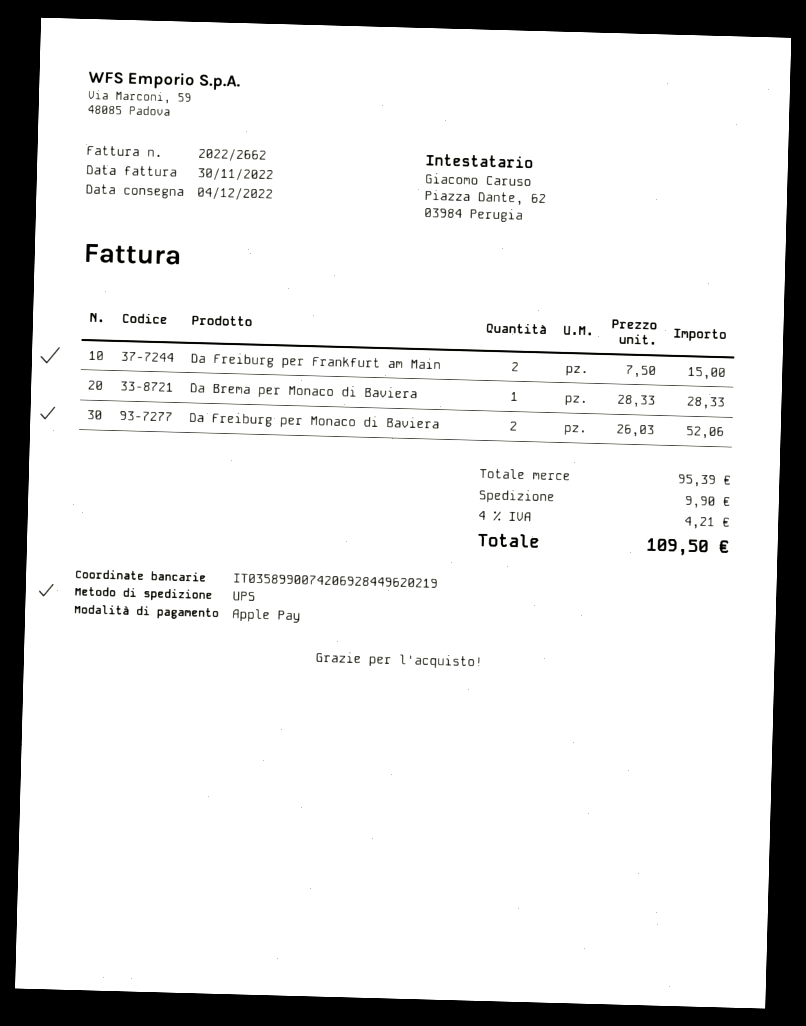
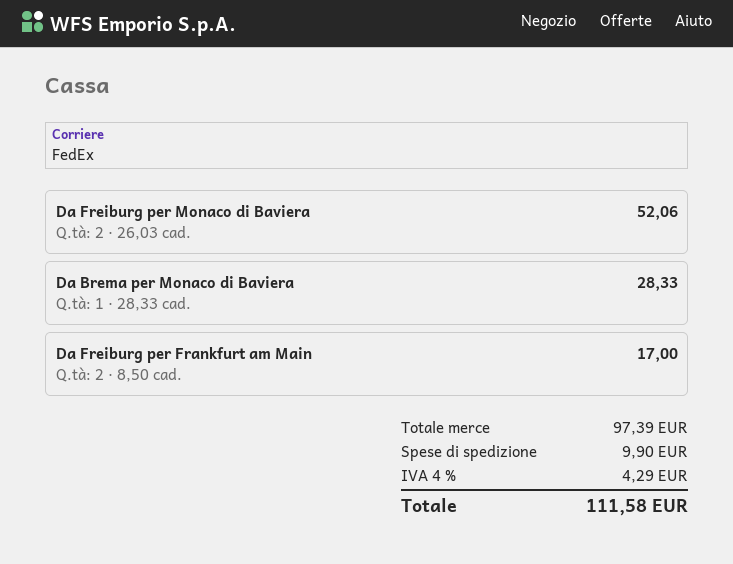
shipping method: UPS -> FedEx
Da Freiburg per Frankfurt am Main: 2 x 7.50 = 15.00 -> 2 x 8.50 = 17.00
subtotal: 95.39 -> 97.39
tax: 4% = 4.21 -> 4% = 4.29
total: 109.50 -> 111.58

